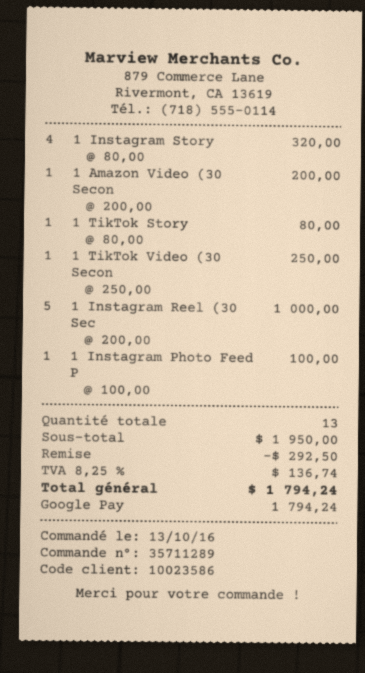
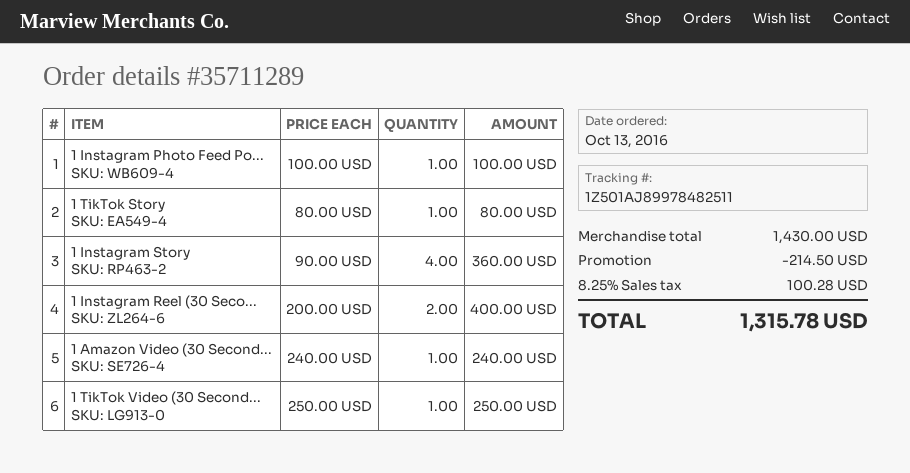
1 Instagram Story: 4 x 80.00 = 320.00 -> 4 x 90.00 = 360.00
1 Amazon Video (30 Secon: 1 x 200.00 = 200.00 -> 1 x 240.00 = 240.00
1 Instagram Reel (30 Sec: 5 x 200.00 = 1000.00 -> 2 x 200.00 = 400.00
subtotal: 1950.00 -> 1430.00
discount: 292.50 -> 214.50
tax: 8.25% = 136.74 -> 8.25% = 100.28
total: 1794.24 -> 1315.78

